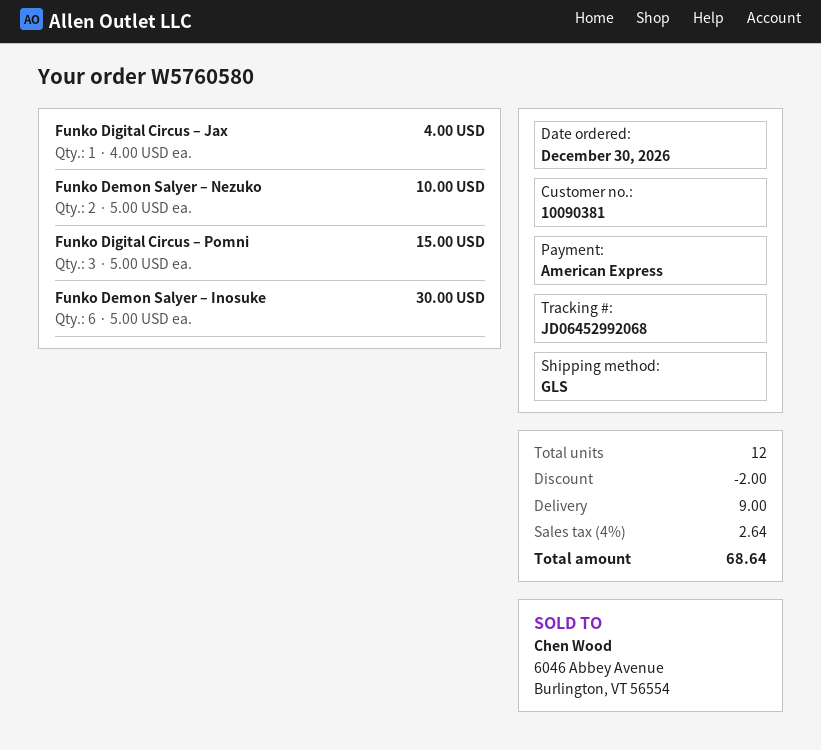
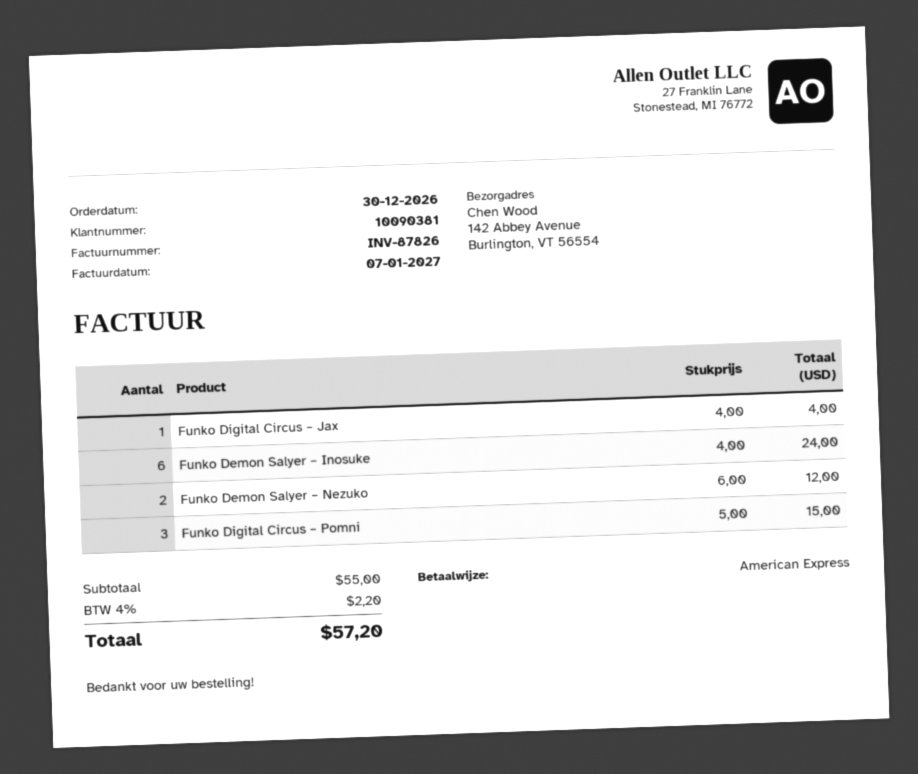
Funko Demon Salyer – Nezuko: 2 x 5.00 = 10.00 -> 2 x 6.00 = 12.00
Funko Demon Salyer – Inosuke: 6 x 5.00 = 30.00 -> 6 x 4.00 = 24.00
discount: 2.00 -> none
shipping: 9.00 -> none
tax: 4% = 2.64 -> 4% = 2.20
total: 68.64 -> 57.20

